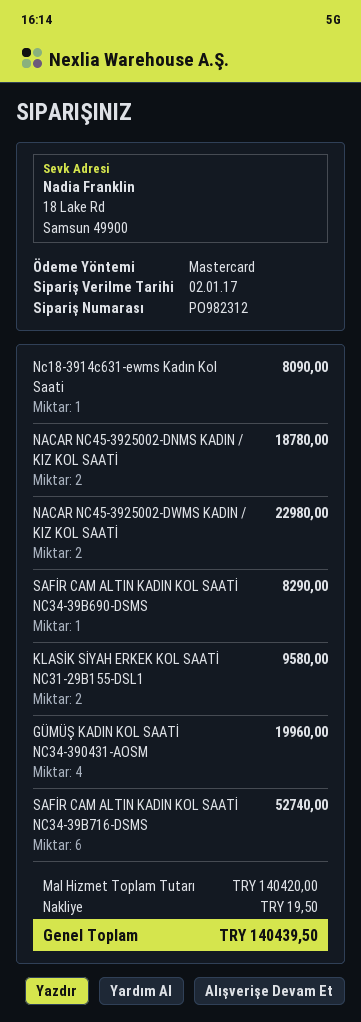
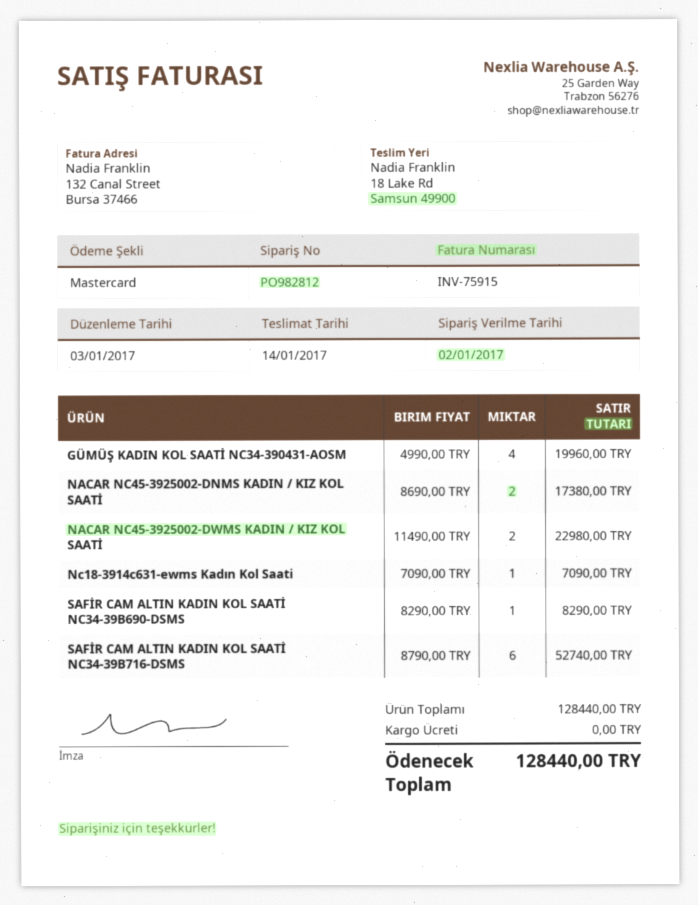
order number: PO982312 -> PO982812
Nc18-3914c631-ewms Kadın Kol Saati: 1 for 8090.00 -> 1 for 7090.00
NACAR NC45-3925002-DNMS KADIN / KIZ KOL SAATİ: 2 for 18780.00 -> 2 for 17380.00
KLASİK SİYAH ERKEK KOL SAATİ NC31-29B155-DSL1: 2 for 9580.00 -> none
subtotal: 140420.00 -> 128440.00
shipping: 19.50 -> 0.00
total: 140439.50 -> 128440.00

